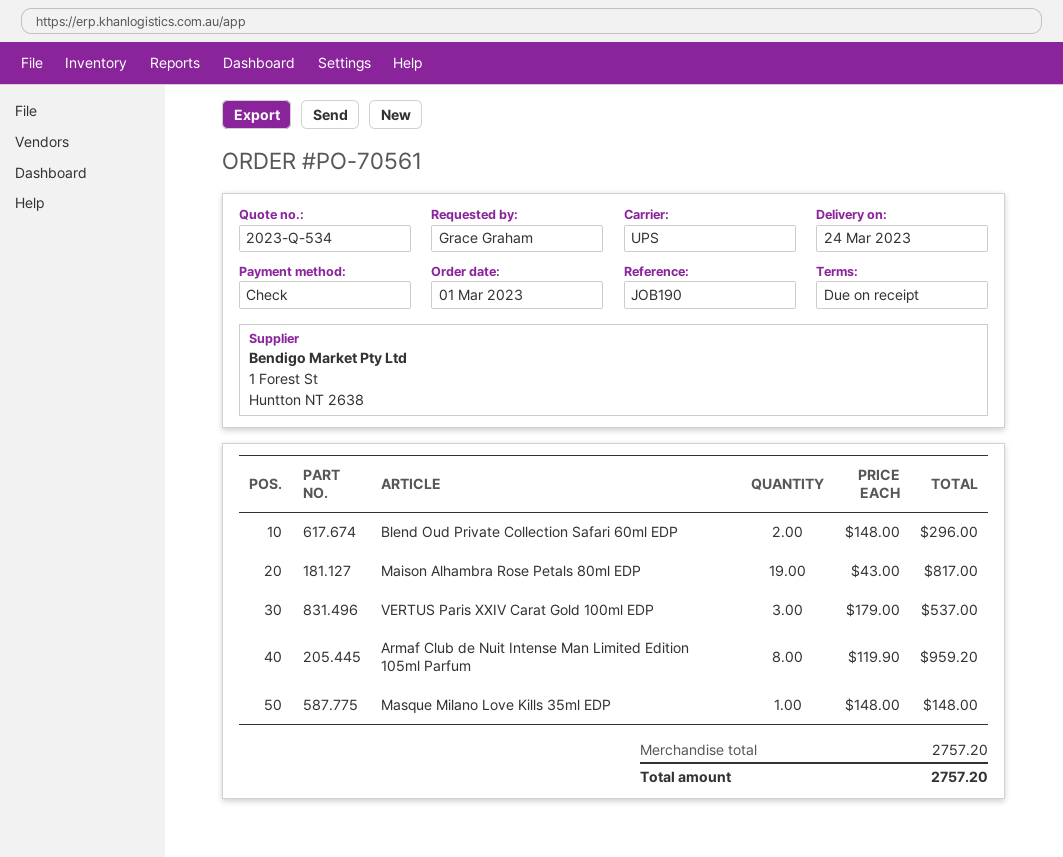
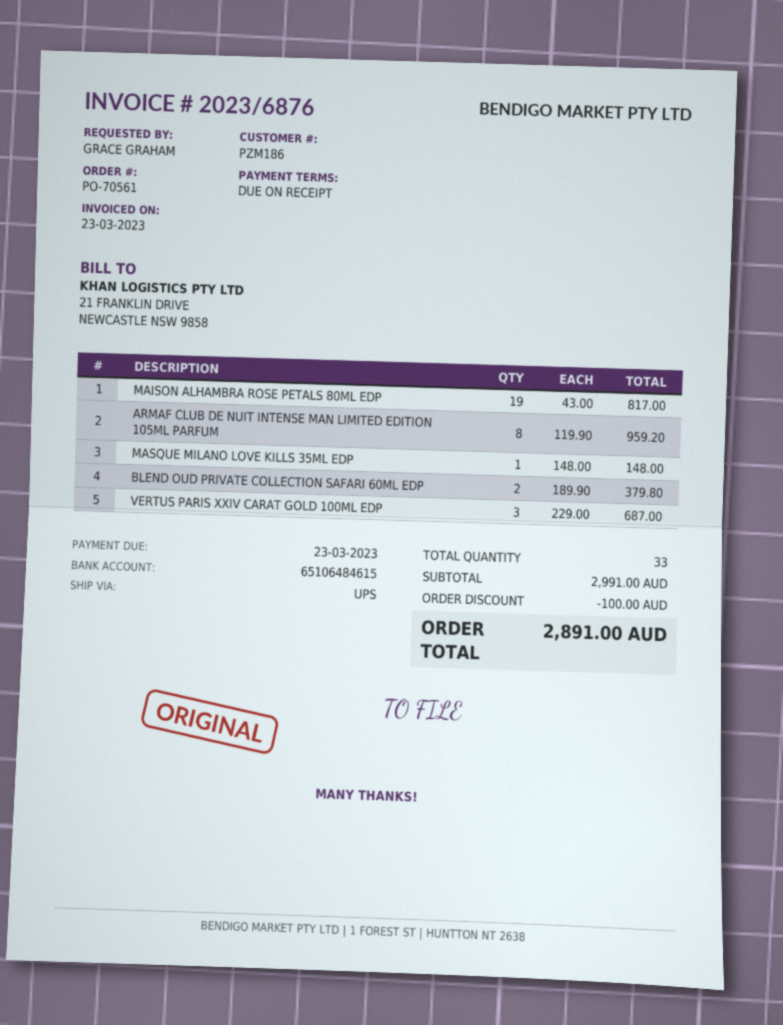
Blend Oud Private Collection Safari 60ml EDP: 2 x 148.00 = 296.00 -> 2 x 189.90 = 379.80
VERTUS Paris XXIV Carat Gold 100ml EDP: 3 x 179.00 = 537.00 -> 3 x 229.00 = 687.00
subtotal: 2757.20 -> 2991.00
discount: none -> 100.00
total: 2757.20 -> 2891.00

